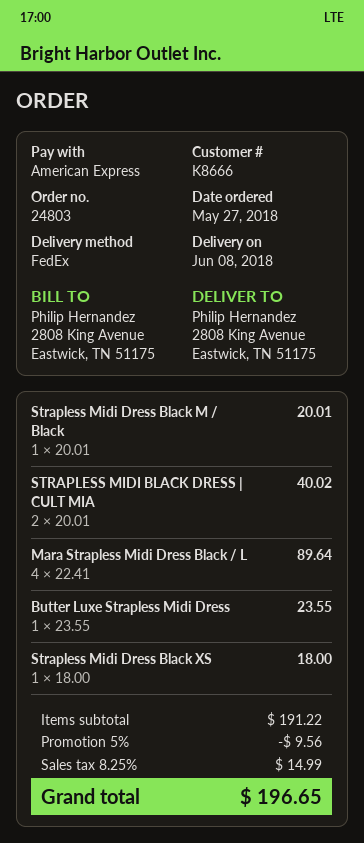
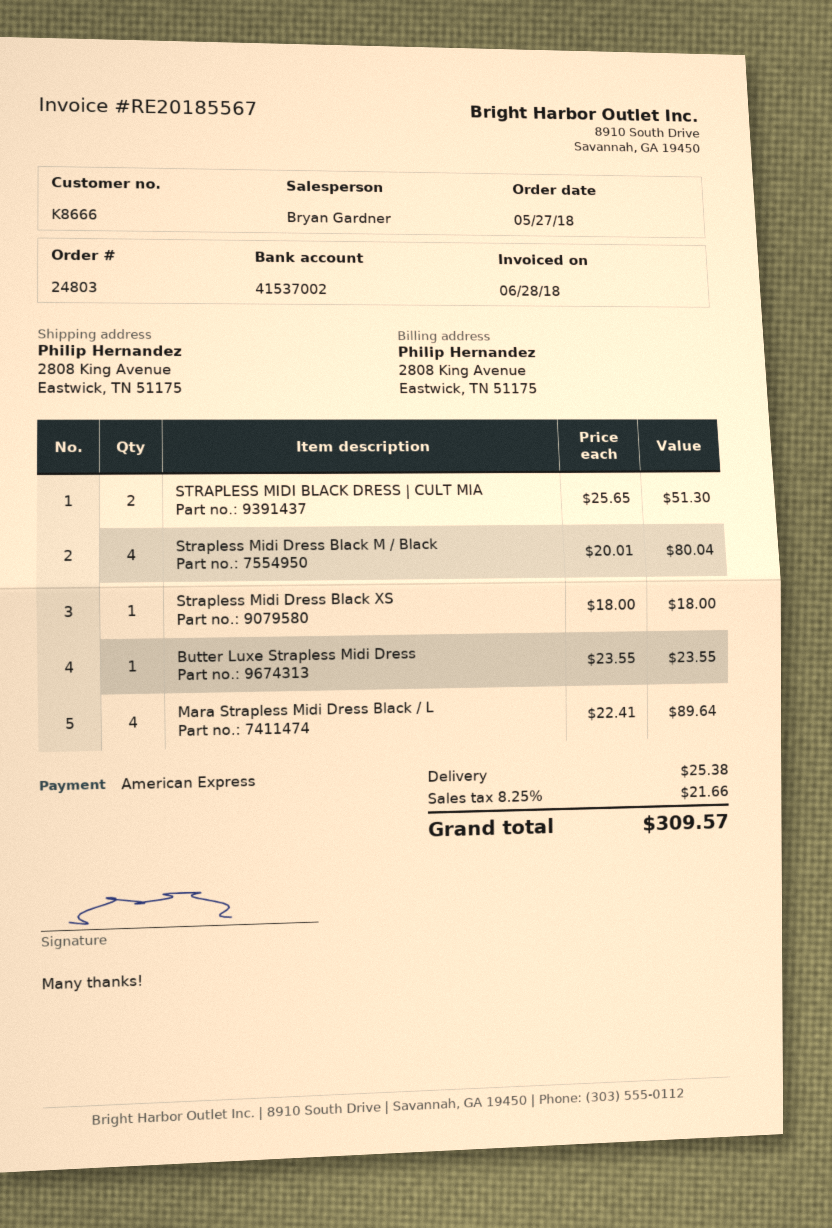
Strapless Midi Dress Black M / Black: 1 x 20.01 = 20.01 -> 4 x 20.01 = 80.04
STRAPLESS MIDI BLACK DRESS | CULT MIA: 2 x 20.01 = 40.02 -> 2 x 25.65 = 51.30
discount: 5% = 9.56 -> none
shipping: none -> 25.38
tax: 8.25% = 14.99 -> 8.25% = 21.66
total: 196.65 -> 309.57

